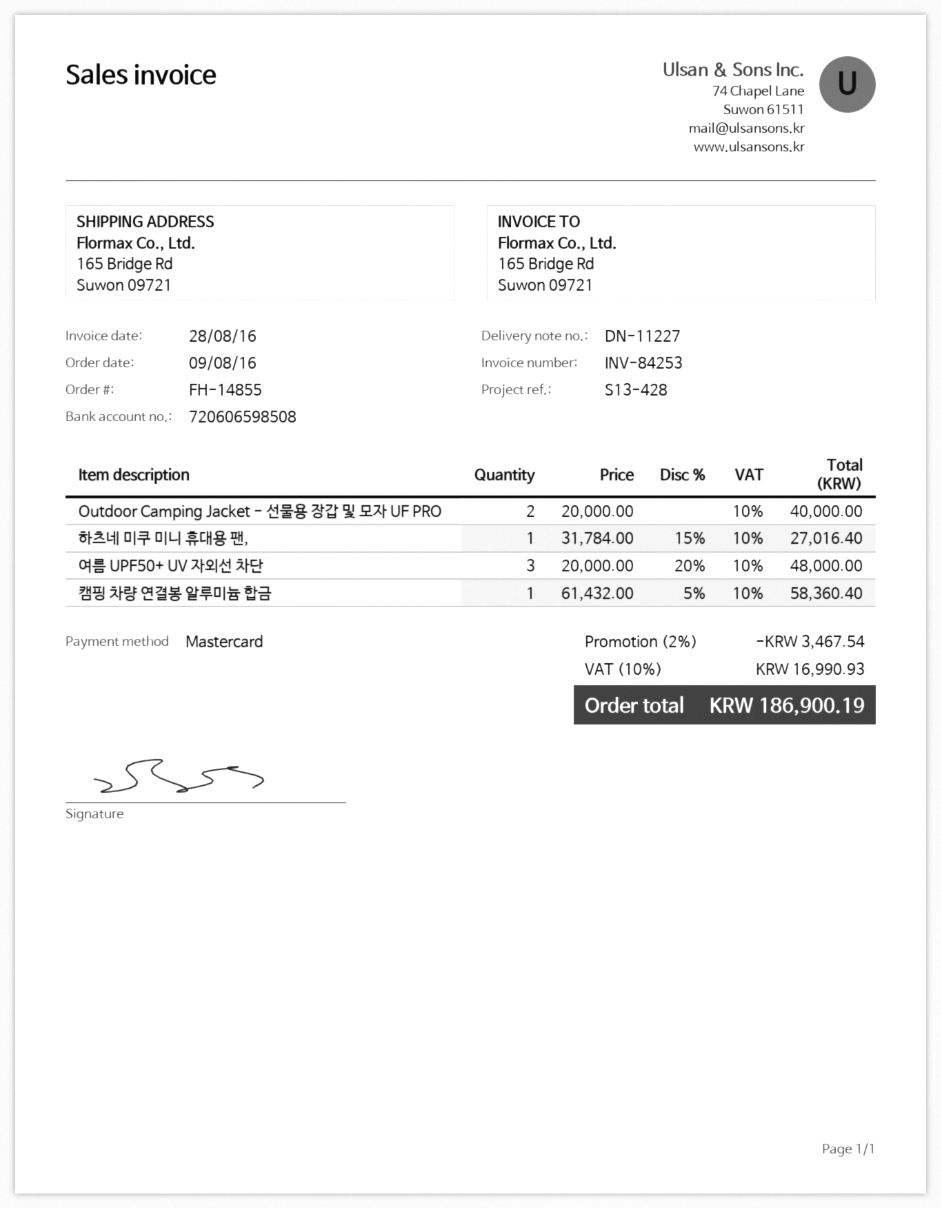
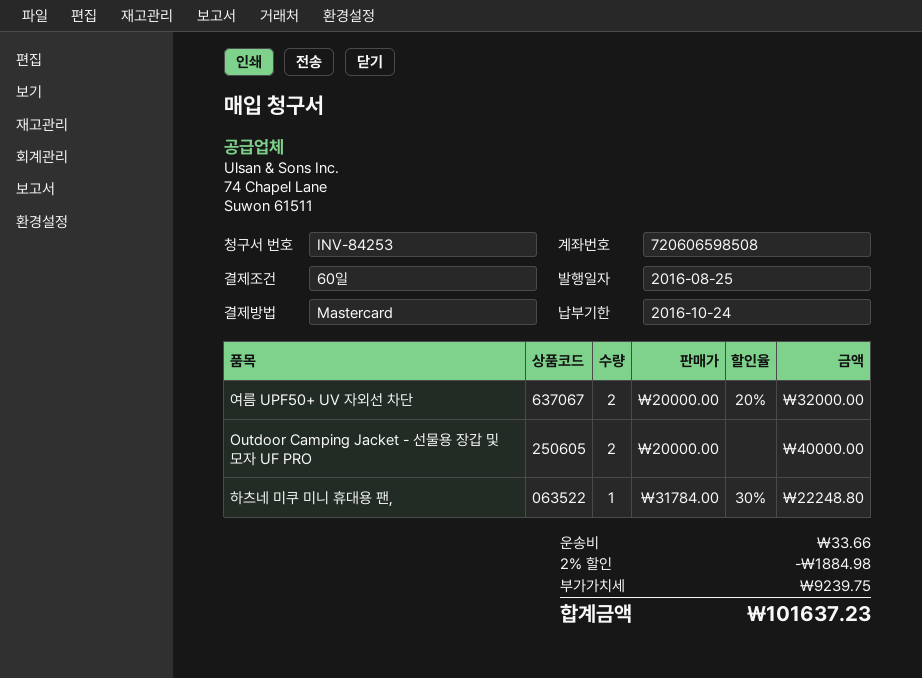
invoice date: 2016-08-28 -> 2016-08-25
하츠네 미쿠 미니 휴대용 팬,: 1 x 31784.00 - 15% = 27016.40 -> 1 x 31784.00 - 30% = 22248.80
여름 UPF50+ UV 자외선 차단: 3 x 20000.00 - 20% = 48000.00 -> 2 x 20000.00 - 20% = 32000.00
캠핑 차량 연결봉 알루미늄 합금: 1 x 61432.00 - 5% = 58360.40 -> none
discount: 2% = 3467.54 -> 2% = 1884.98
shipping: none -> 33.66
tax: 16990.93 -> 9239.75
total: 186900.19 -> 101637.23

